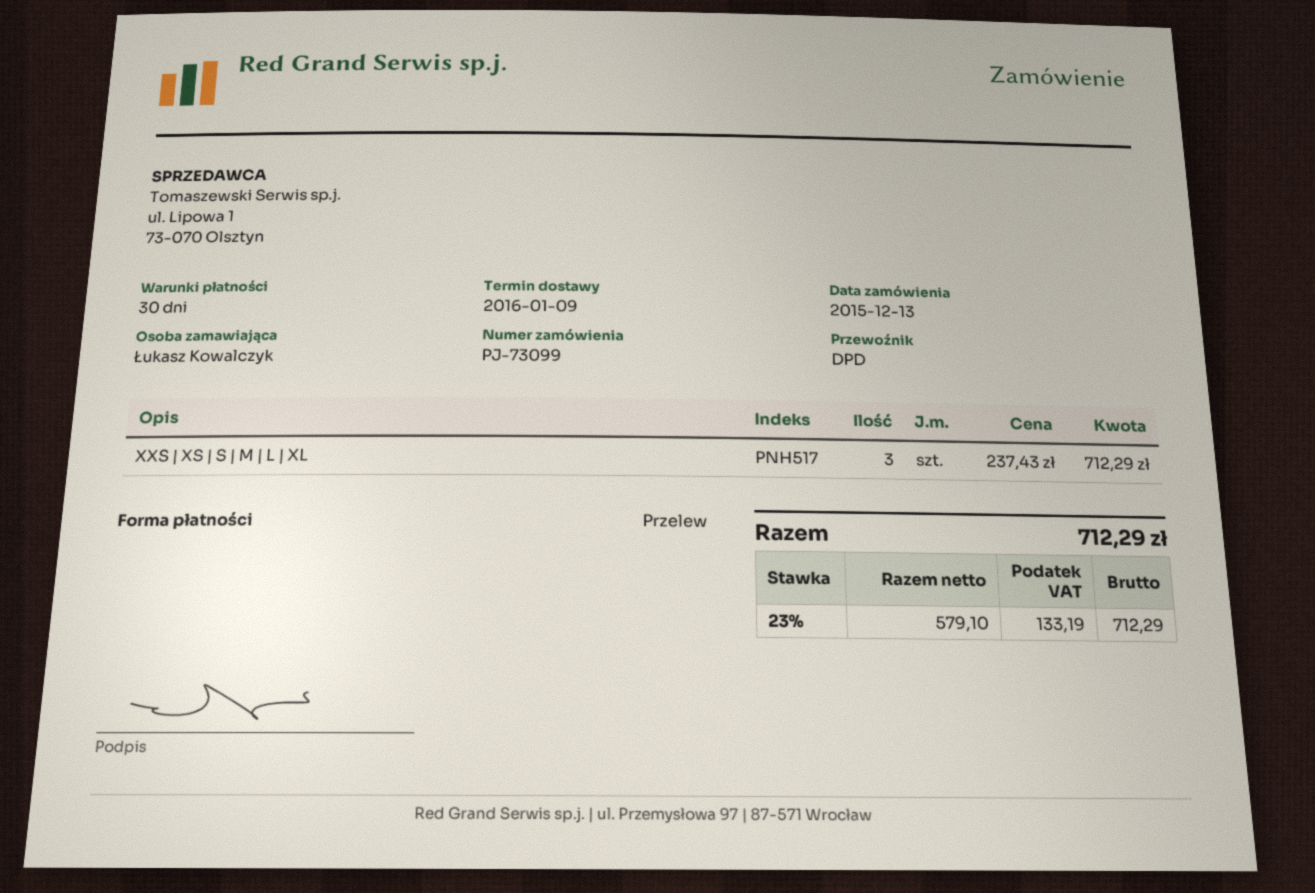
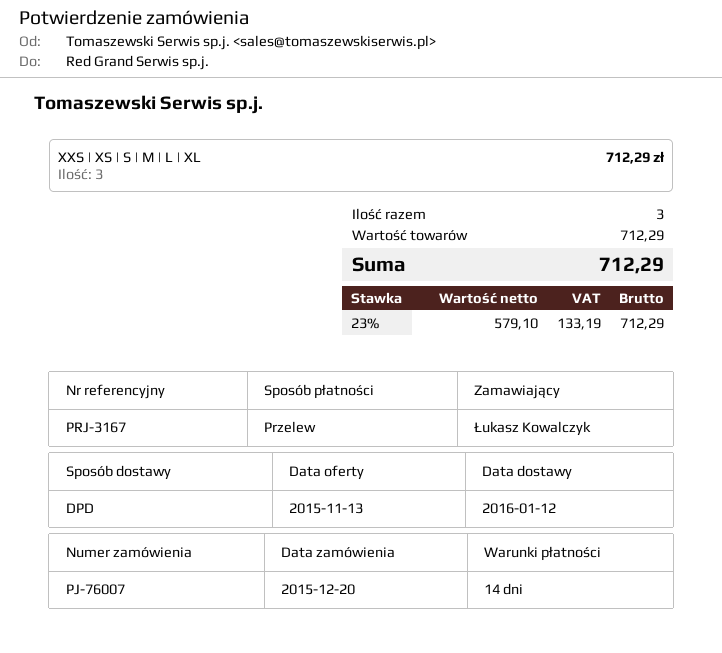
order number: PJ-73099 -> PJ-76007
order date: 2015-12-13 -> 2015-12-20
delivery date: 2016-01-09 -> 2016-01-12
payment terms: 30 days -> 14 days

